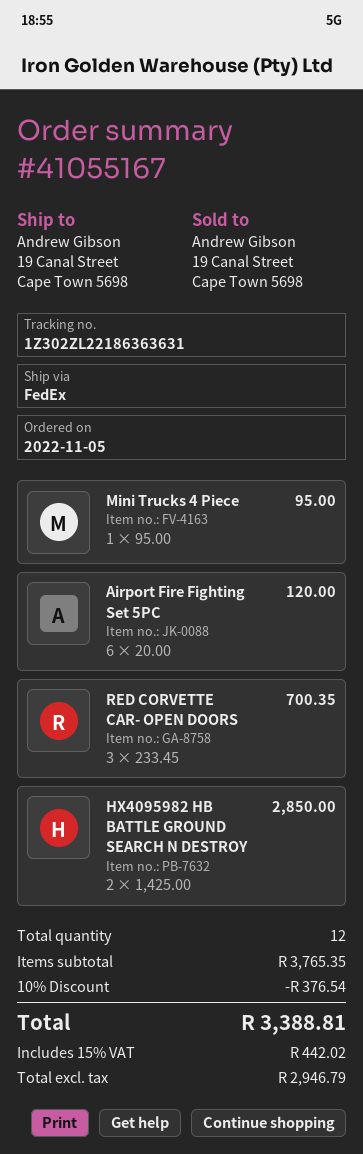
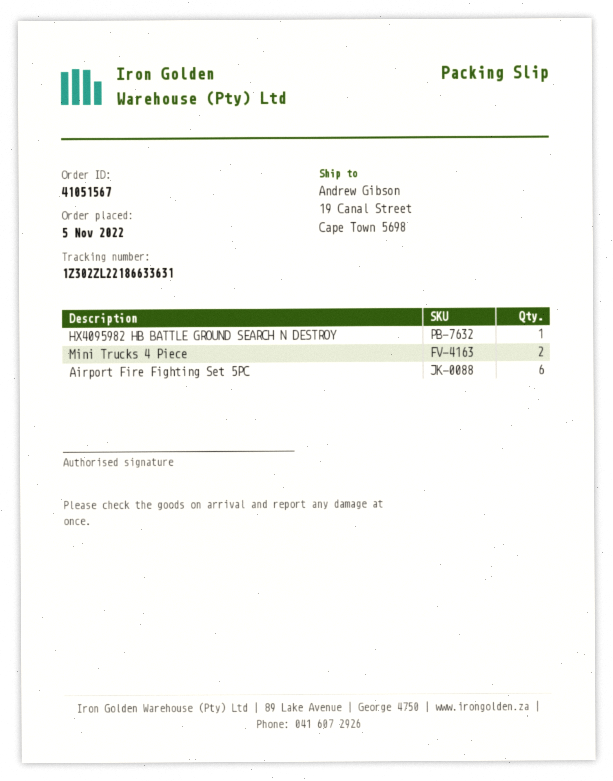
order number: 41055167 -> 41051567
tracking number: 1Z302ZL22186363631 -> 1Z302ZL22186633631
Mini Trucks 4 Piece: 1 -> 2
RED CORVETTE CAR- OPEN DOORS: 3 -> none
HX4095982 HB BATTLE GROUND SEARCH N DESTROY: 2 -> 1

